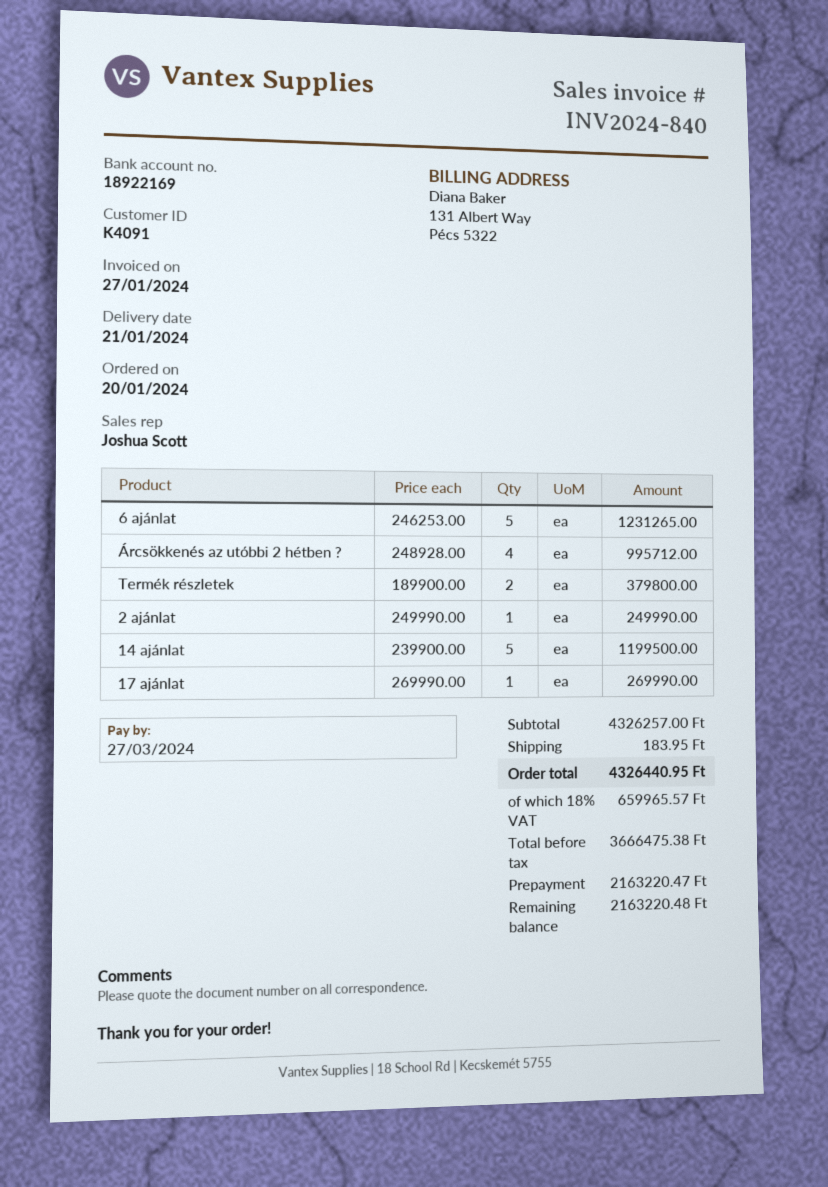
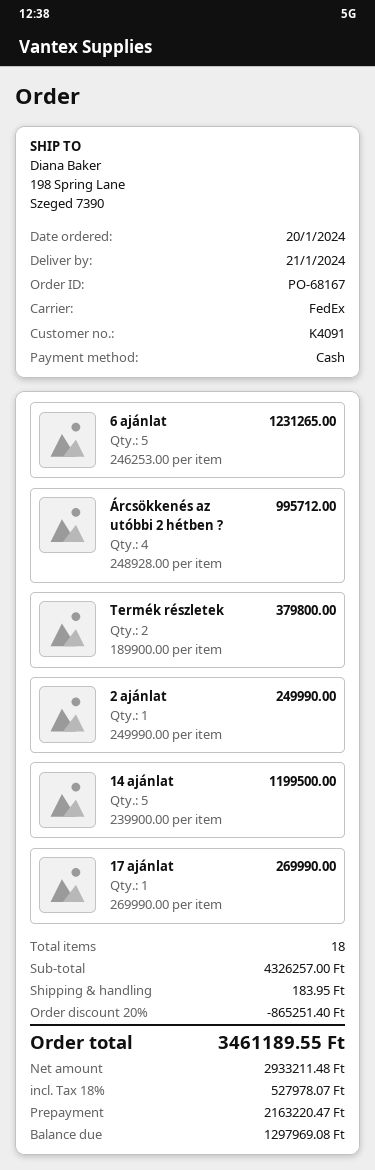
discount: none -> 20% = 865251.40
net: 3666475.38 -> 2933211.48
tax: 18% = 659965.57 -> 18% = 527978.07
total: 4326440.95 -> 3461189.55
balance: 2163220.48 -> 1297969.08

